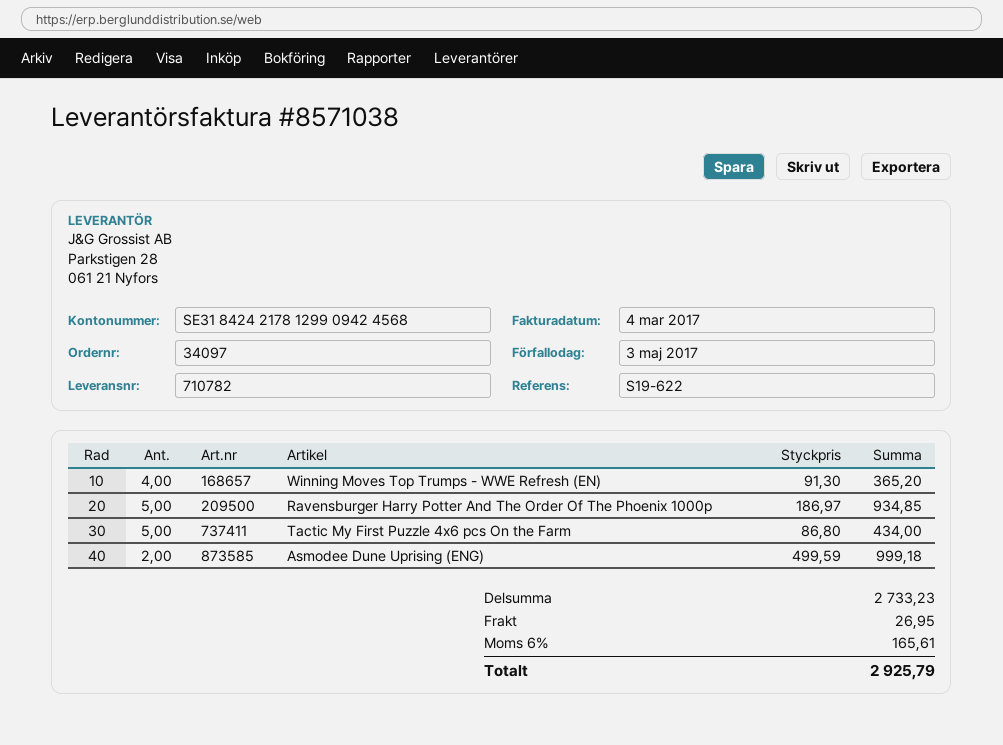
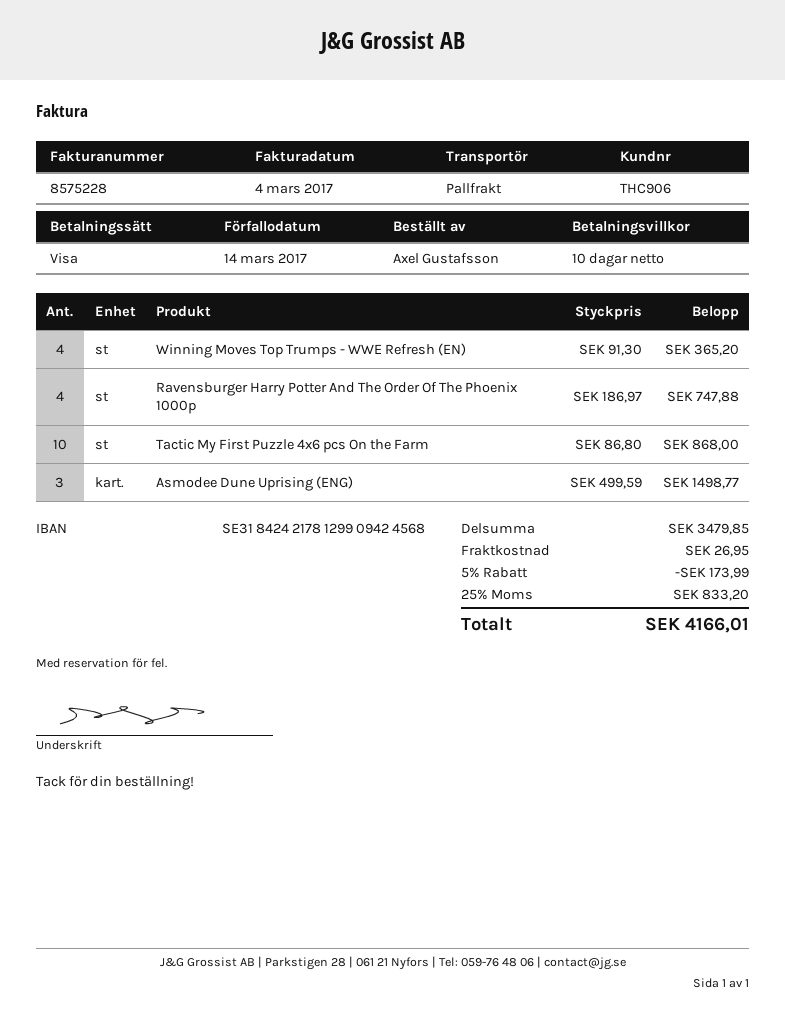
invoice number: 8571038 -> 8575228
due date: 2017-05-03 -> 2017-03-14
Ravensburger Harry Potter And The Order Of The Phoenix 1000p: 5 x 186.97 = 934.85 -> 4 x 186.97 = 747.88
Tactic My First Puzzle 4x6 pcs On the Farm: 5 x 86.80 = 434.00 -> 10 x 86.80 = 868.00
Asmodee Dune Uprising (ENG): 2 x 499.59 = 999.18 -> 3 x 499.59 = 1498.77
subtotal: 2733.23 -> 3479.85
discount: none -> 5% = 173.99
tax: 6% = 165.61 -> 25% = 833.20
total: 2925.79 -> 4166.01

